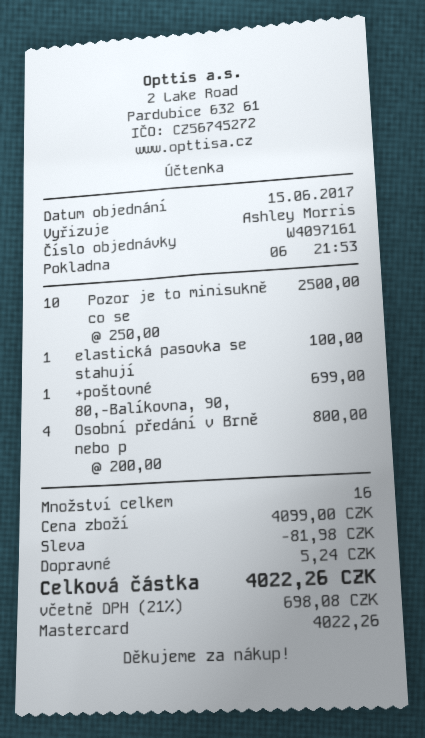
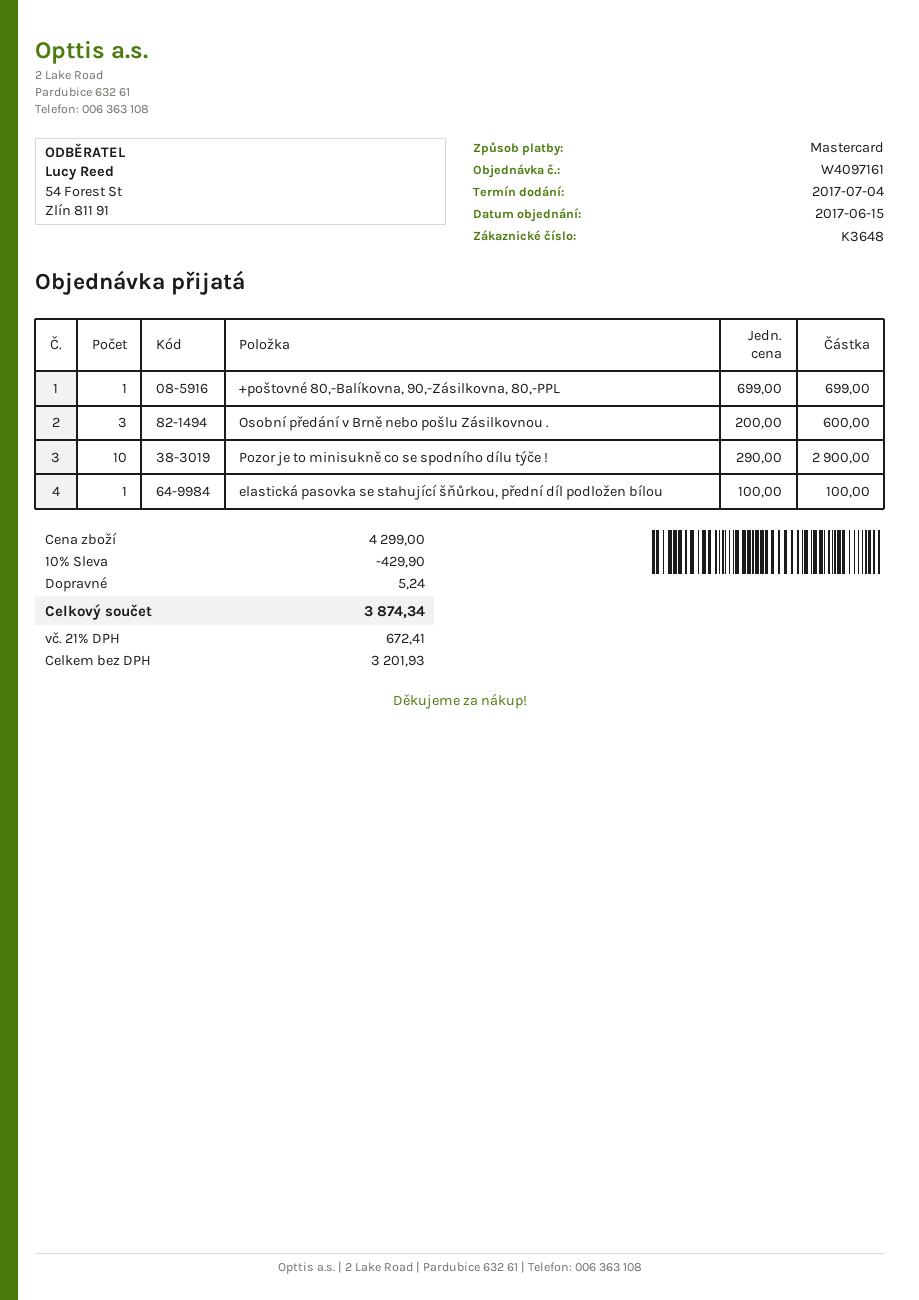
Pozor je to minisukně co se: 10 x 250.00 = 2500.00 -> 10 x 290.00 = 2900.00
Osobní předání v Brně nebo p: 4 x 200.00 = 800.00 -> 3 x 200.00 = 600.00
subtotal: 4099.00 -> 4299.00
discount: 81.98 -> 429.90
tax: 21% = 698.08 -> 21% = 672.41
total: 4022.26 -> 3874.34

